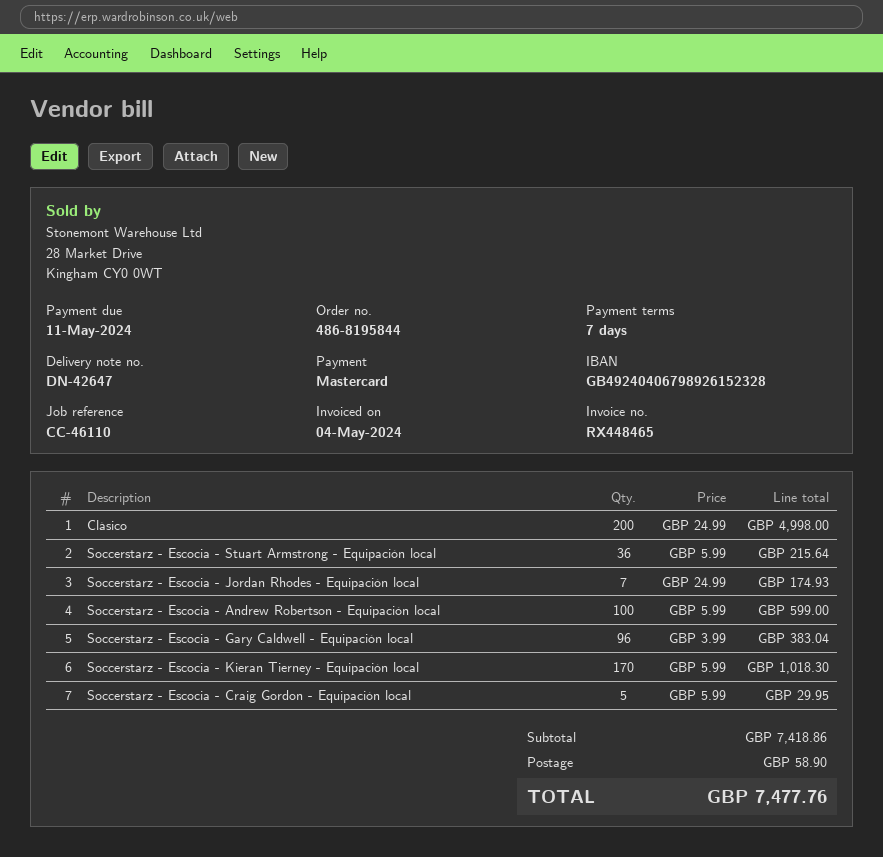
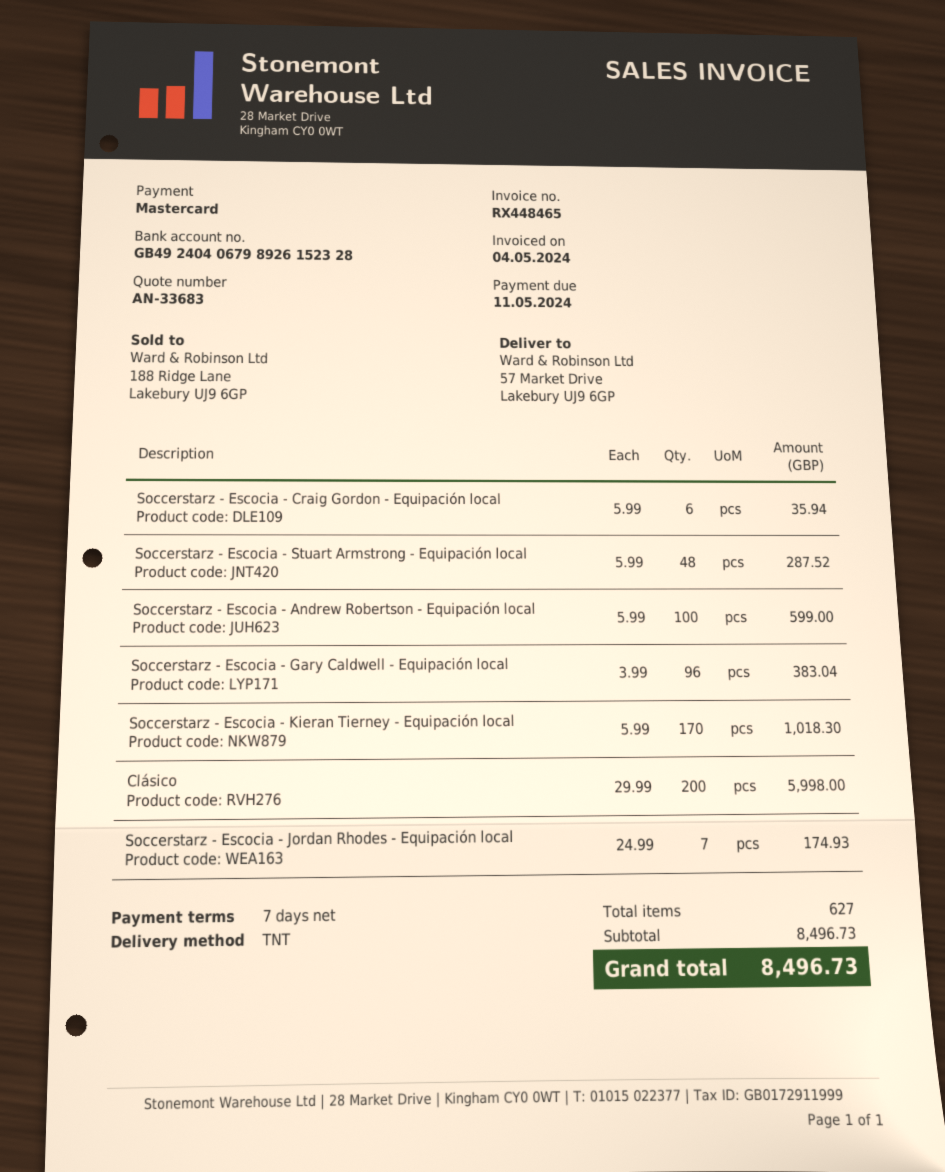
Clásico: 200 x 24.99 = 4998.00 -> 200 x 29.99 = 5998.00
Soccerstarz - Escocia - Stuart Armstrong - Equipación local: 36 x 5.99 = 215.64 -> 48 x 5.99 = 287.52
Soccerstarz - Escocia - Craig Gordon - Equipación local: 5 x 5.99 = 29.95 -> 6 x 5.99 = 35.94
subtotal: 7418.86 -> 8496.73
shipping: 58.90 -> none
total: 7477.76 -> 8496.73

